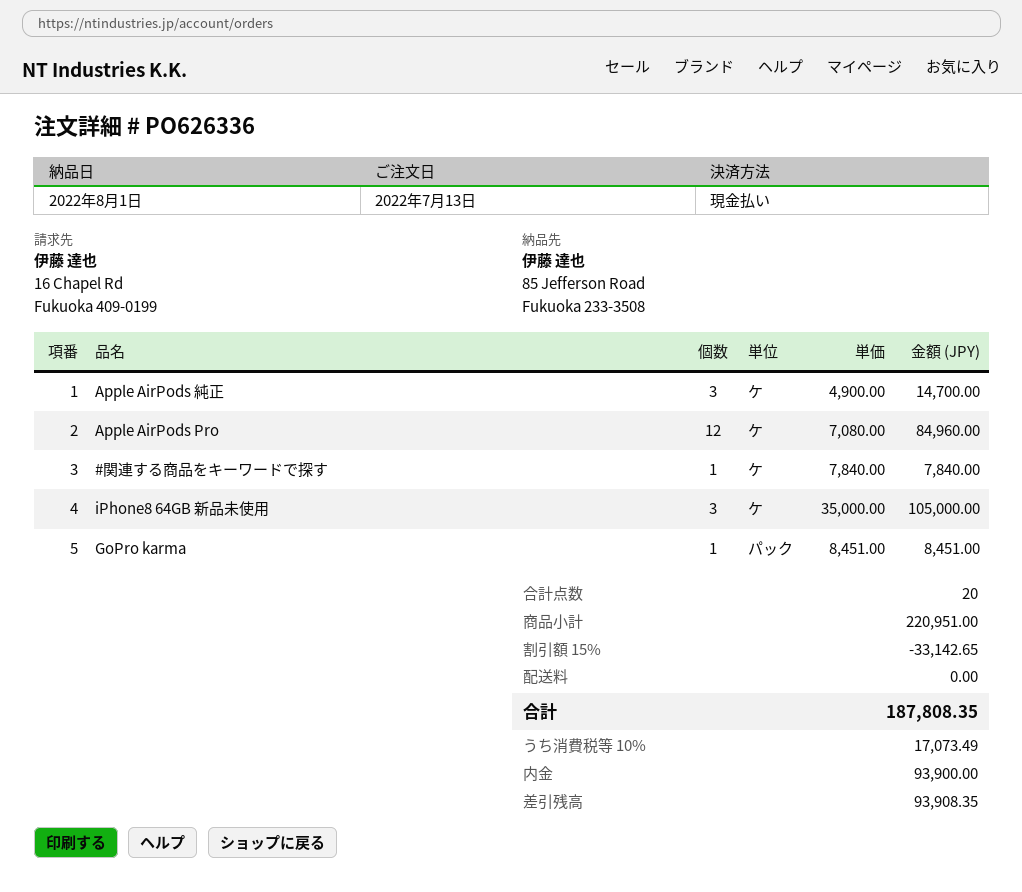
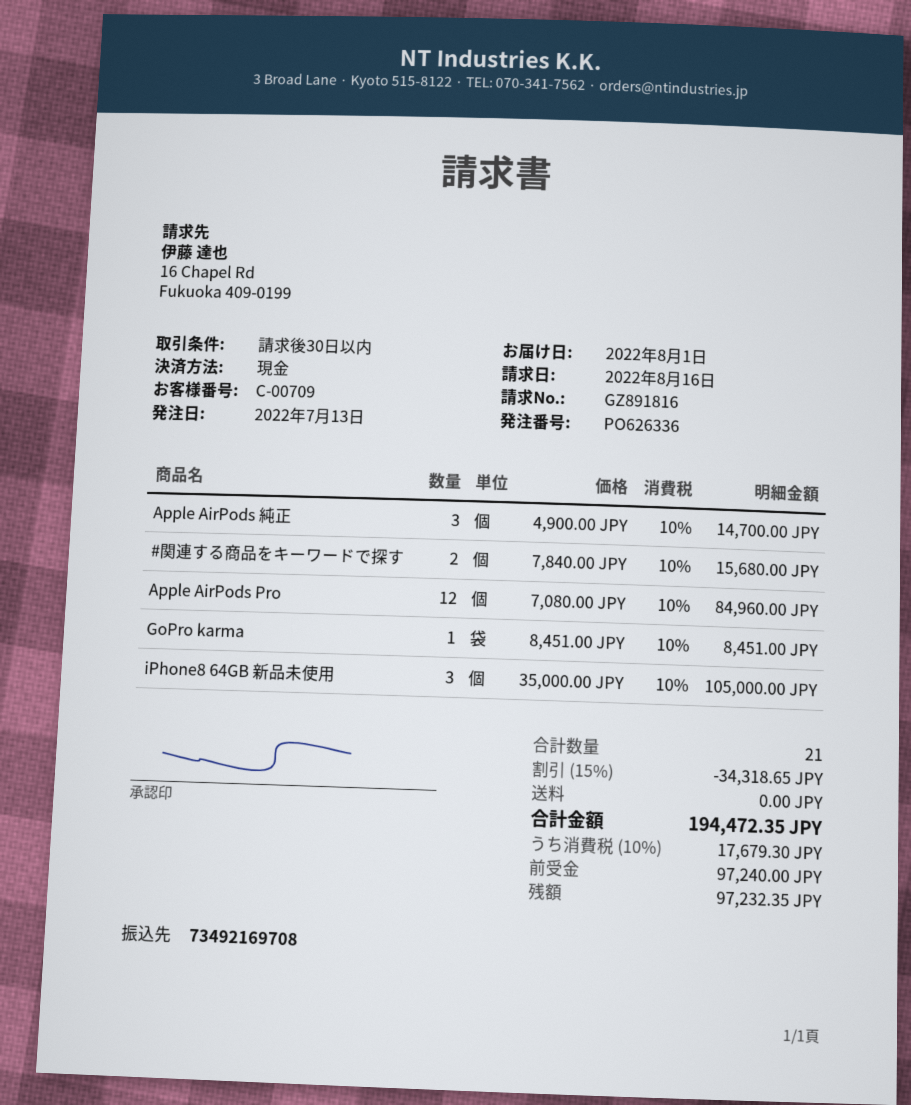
#関連する商品をキーワードで探す: 1 x 7840.00 = 7840.00 -> 2 x 7840.00 = 15680.00
total quantity: 20 -> 21
discount: 15% = 33142.65 -> 15% = 34318.65
tax: 10% = 17073.49 -> 10% = 17679.30
total: 187808.35 -> 194472.35
deposit: 93900.00 -> 97240.00
balance: 93908.35 -> 97232.35

